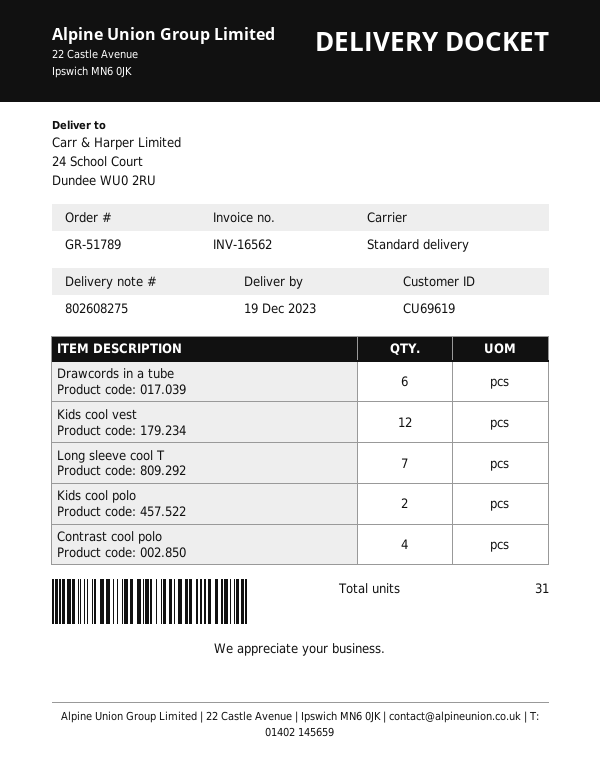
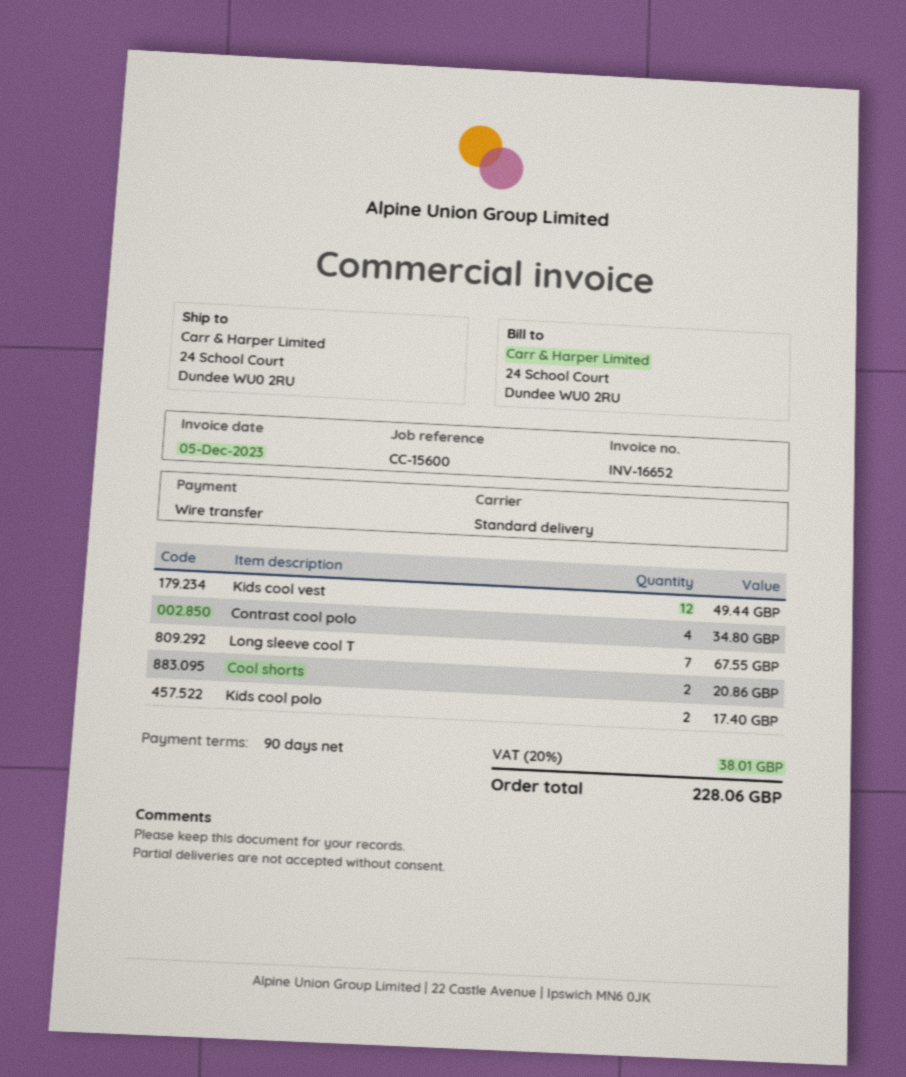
invoice number: INV-16562 -> INV-16652
Drawcords in a tube: 6 -> none
Cool shorts: none -> 2

